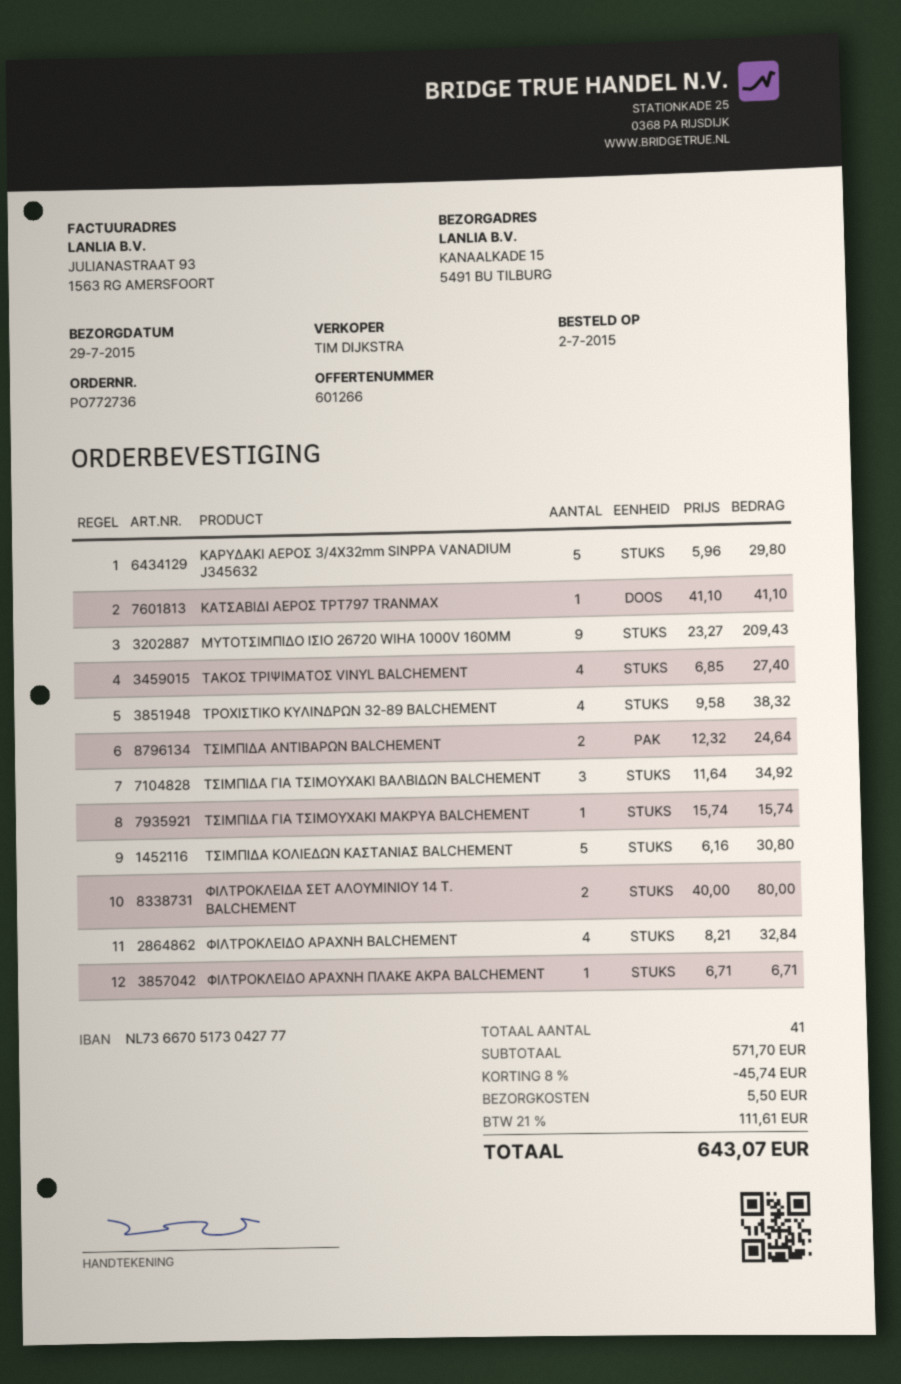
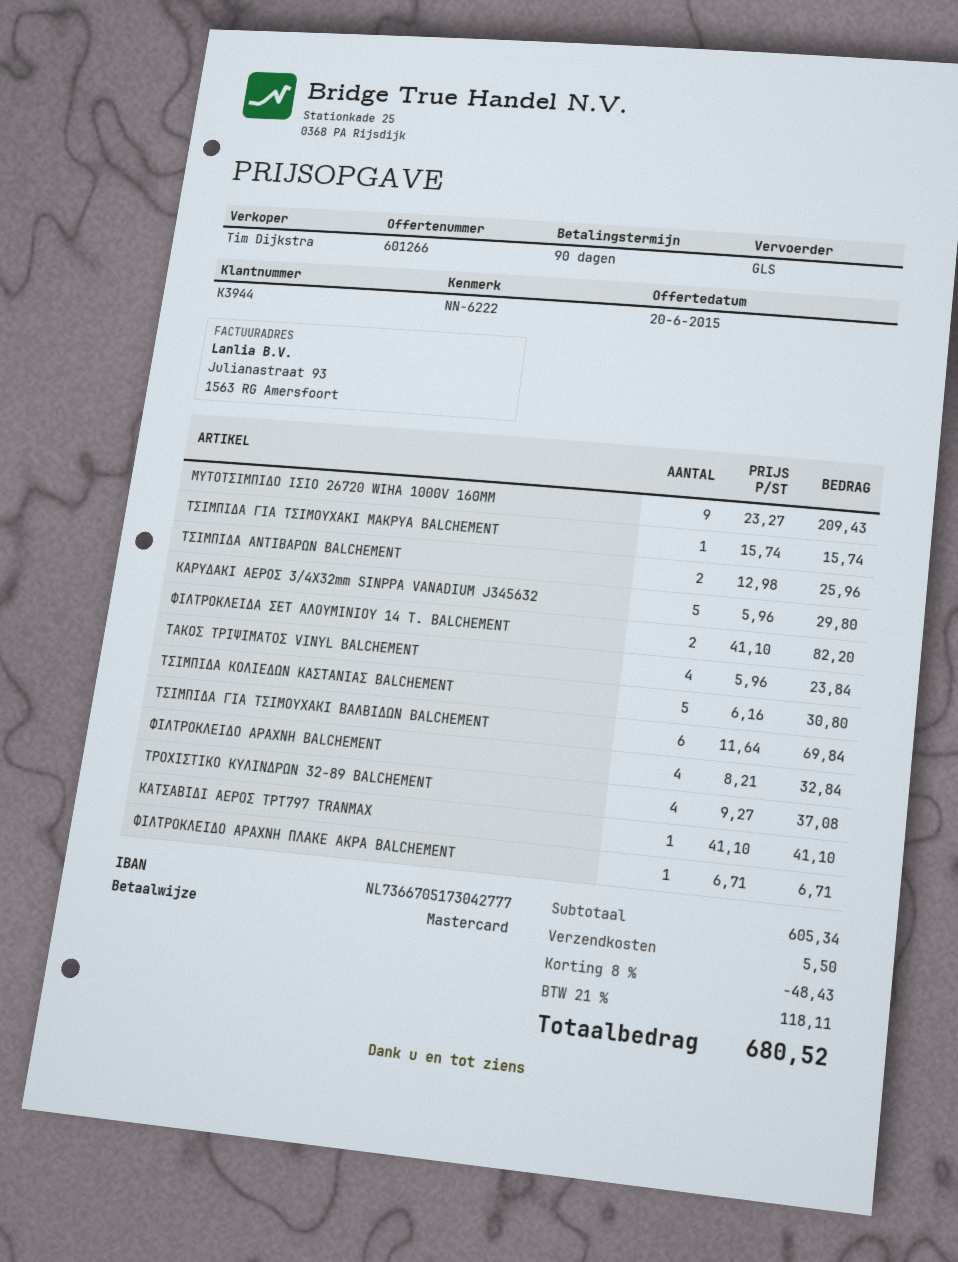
ΤΑΚΟΣ ΤΡΙΨΙΜΑΤΟΣ VINYL BALCHEMENT: 4 x 6.85 = 27.40 -> 4 x 5.96 = 23.84
ΤΡΟΧΙΣΤΙΚΟ ΚΥΛΙΝΔΡΩΝ 32-89 BALCHEMENT: 4 x 9.58 = 38.32 -> 4 x 9.27 = 37.08
ΤΣΙΜΠΙΔΑ ΑΝΤΙΒΑΡΩΝ BALCHEMENT: 2 x 12.32 = 24.64 -> 2 x 12.98 = 25.96
ΤΣΙΜΠΙΔΑ ΓΙΑ ΤΣΙΜΟΥΧΑΚΙ ΒΑΛΒΙΔΩΝ BALCHEMENT: 3 x 11.64 = 34.92 -> 6 x 11.64 = 69.84
ΦΙΛΤΡΟΚΛΕΙΔΑ ΣΕΤ ΑΛΟΥΜΙΝΙΟΥ 14 Τ. BALCHEMENT: 2 x 40.00 = 80.00 -> 2 x 41.10 = 82.20
subtotal: 571.70 -> 605.34
discount: 8% = 45.74 -> 8% = 48.43
tax: 21% = 111.61 -> 21% = 118.11
total: 643.07 -> 680.52

